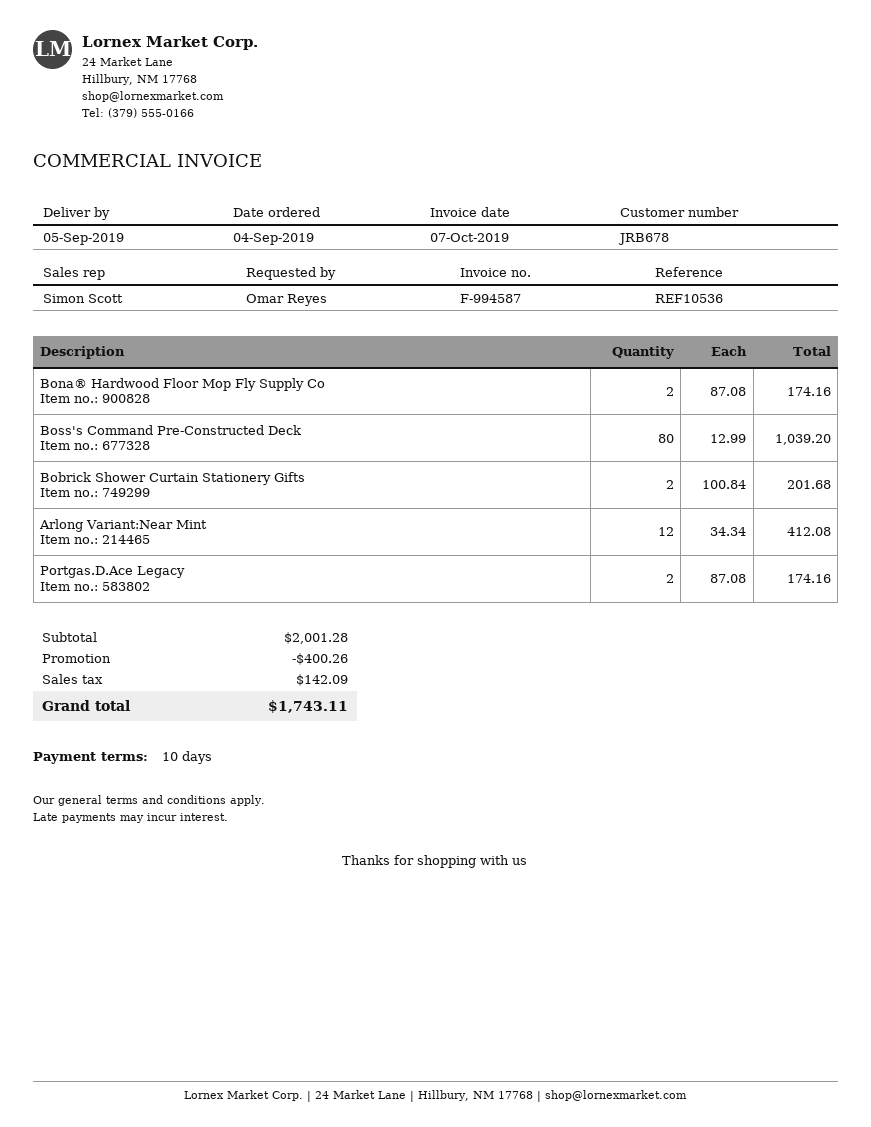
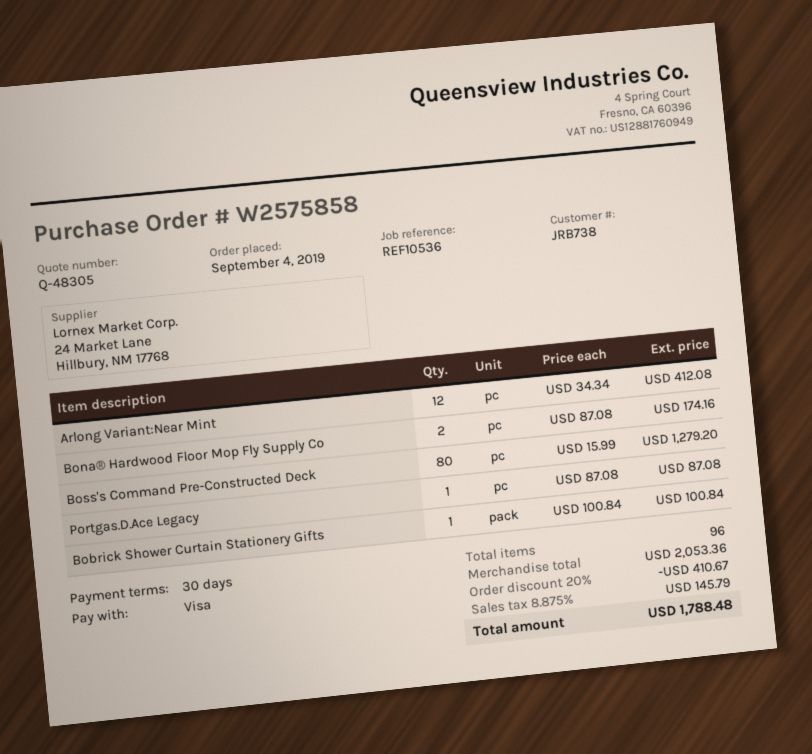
payment terms: 10 days -> 30 days
customer number: JRB678 -> JRB738
Boss's Command Pre-Constructed Deck: 80 x 12.99 = 1039.20 -> 80 x 15.99 = 1279.20
Bobrick Shower Curtain Stationery Gifts: 2 x 100.84 = 201.68 -> 1 x 100.84 = 100.84
Portgas.D.Ace Legacy: 2 x 87.08 = 174.16 -> 1 x 87.08 = 87.08
subtotal: 2001.28 -> 2053.36
discount: 400.26 -> 410.67
tax: 142.09 -> 145.79
total: 1743.11 -> 1788.48

